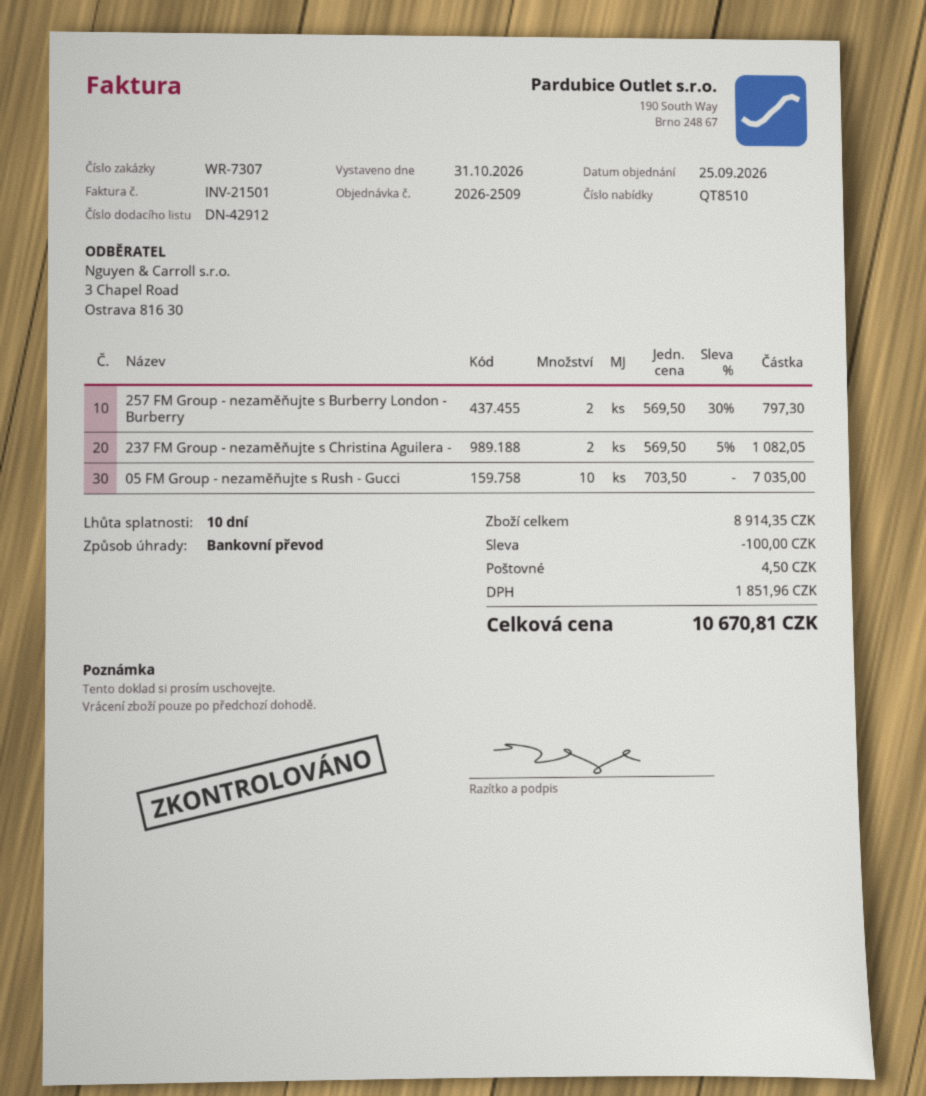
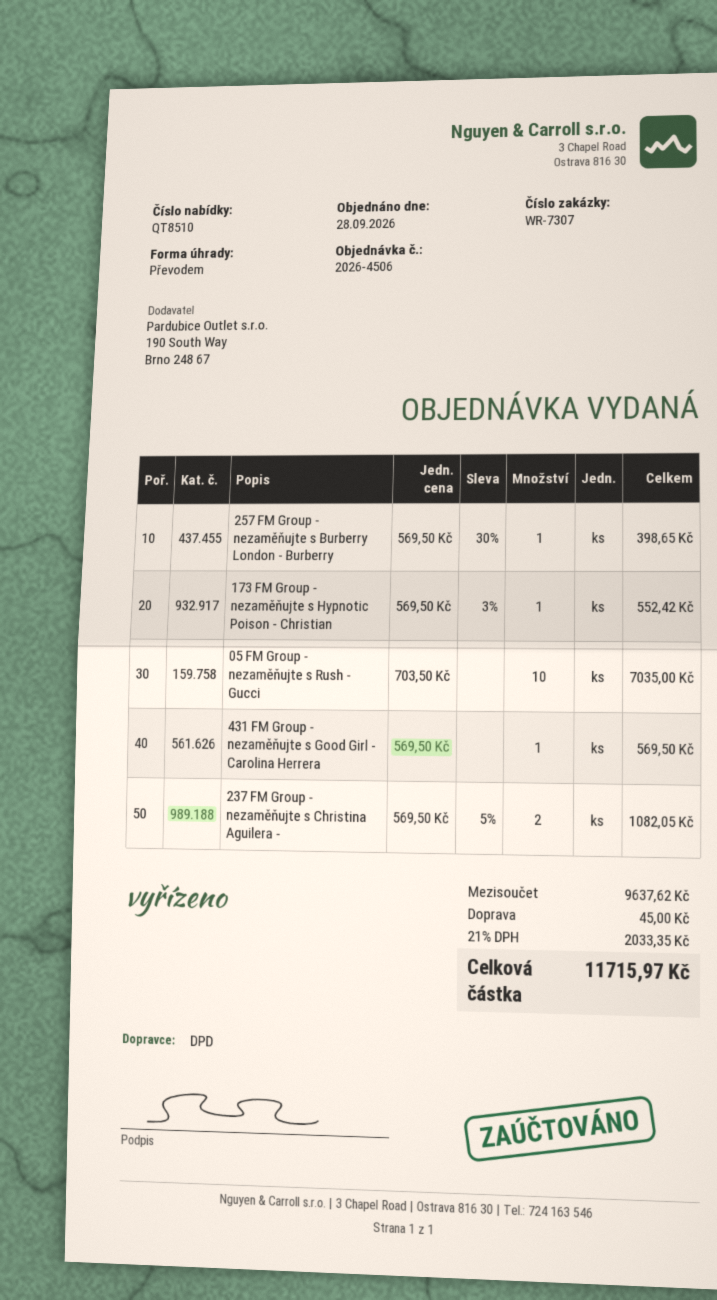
order number: 2026-2509 -> 2026-4506
order date: 2026-09-25 -> 2026-09-28
257 FM Group - nezaměňujte s Burberry London - Burberry: 2 x 569.50 - 30% = 797.30 -> 1 x 569.50 - 30% = 398.65
173 FM Group - nezaměňujte s Hypnotic Poison - Christian: none -> 1 x 569.50 - 3% = 552.42
431 FM Group - nezaměňujte s Good Girl - Carolina Herrera: none -> 1 x 569.50 = 569.50
subtotal: 8914.35 -> 9637.62
discount: 100.00 -> none
shipping: 4.50 -> 45.00
tax: 1851.96 -> 2033.35
total: 10670.81 -> 11715.97

